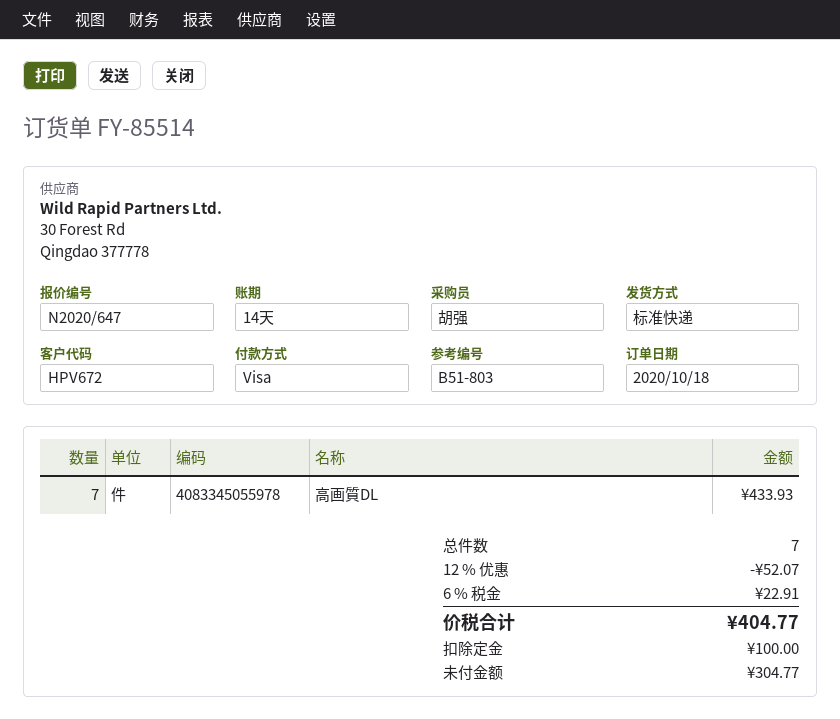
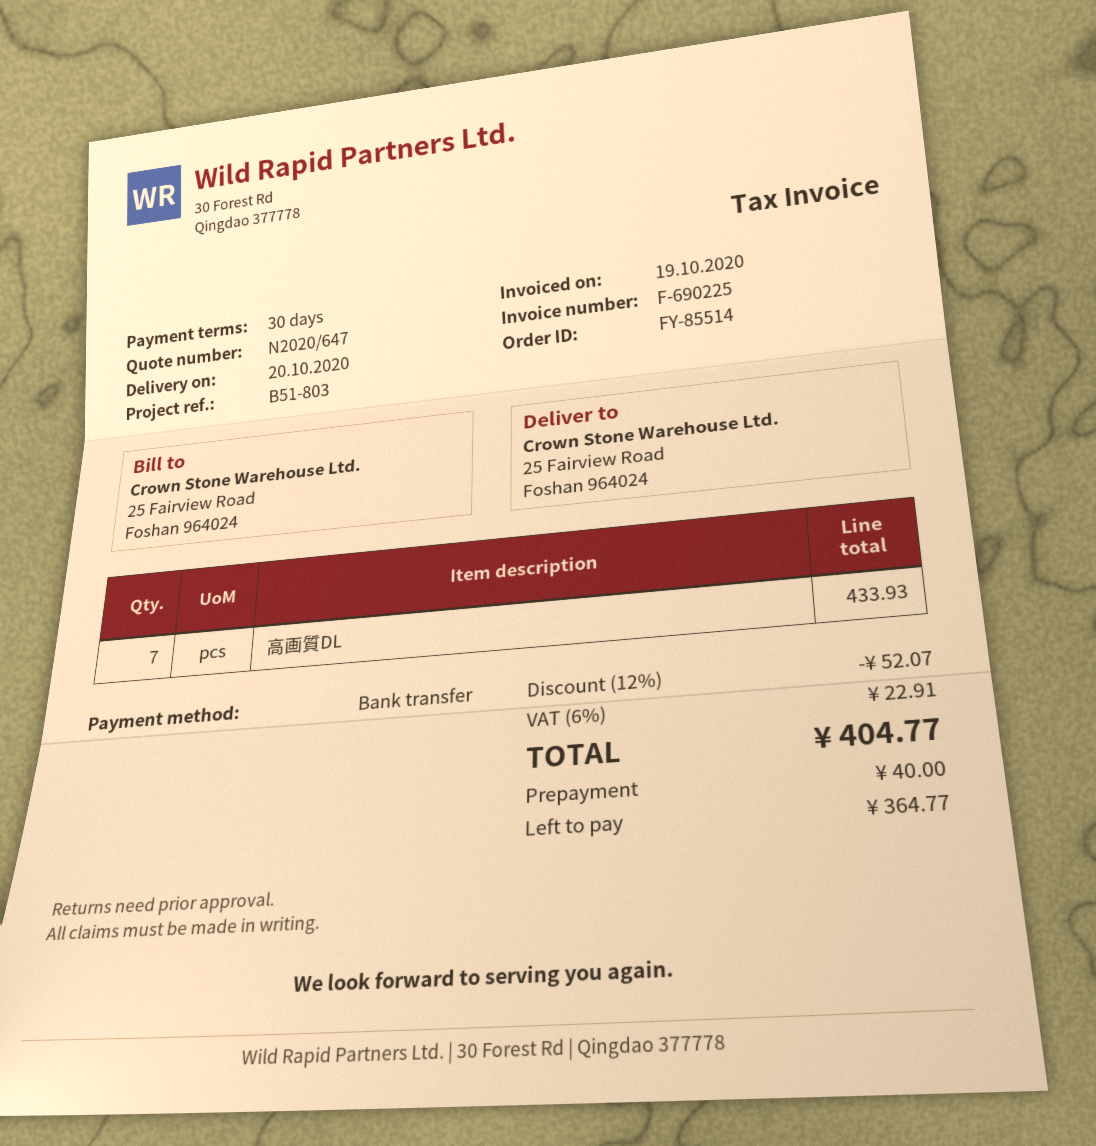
payment terms: 14 days -> 30 days
payment method: Visa -> bank transfer
deposit: 100.00 -> 40.00
balance: 304.77 -> 364.77

